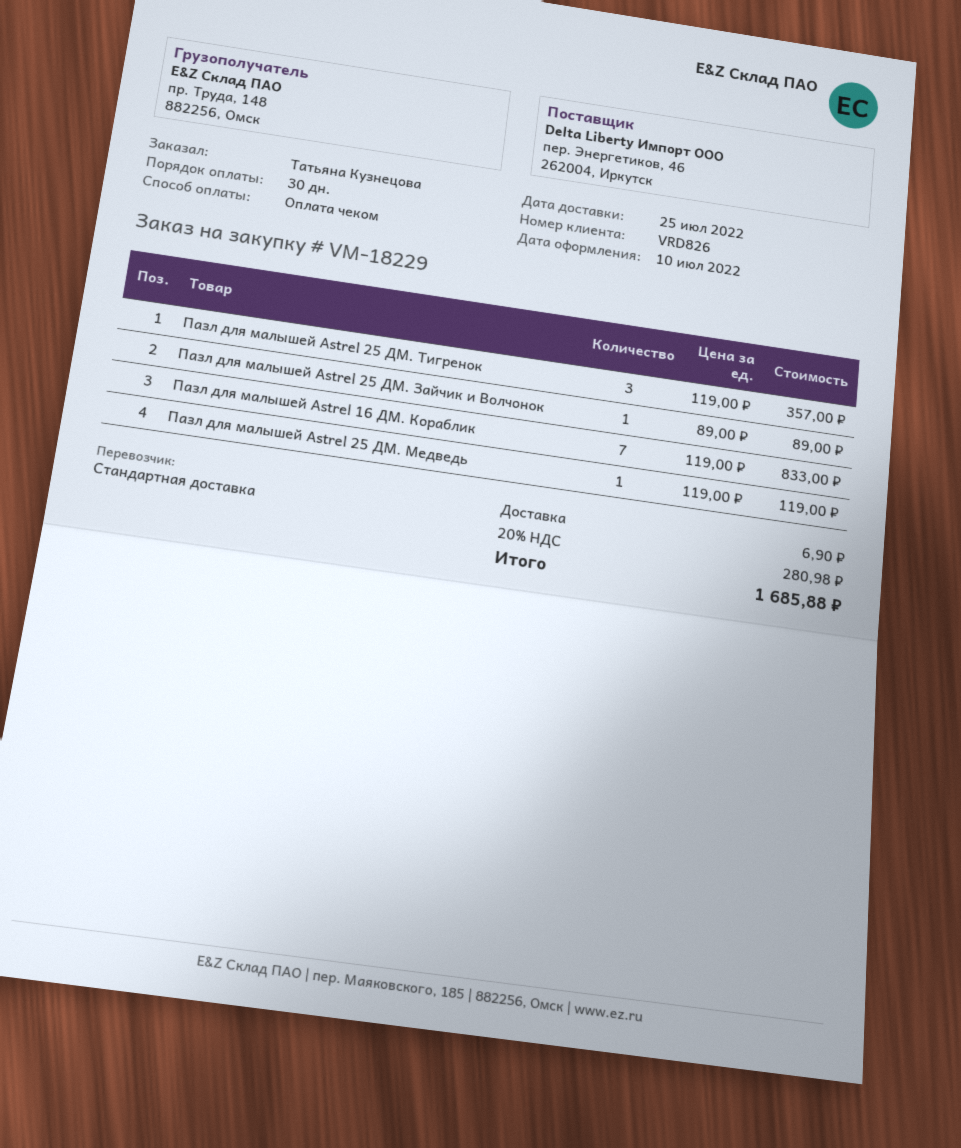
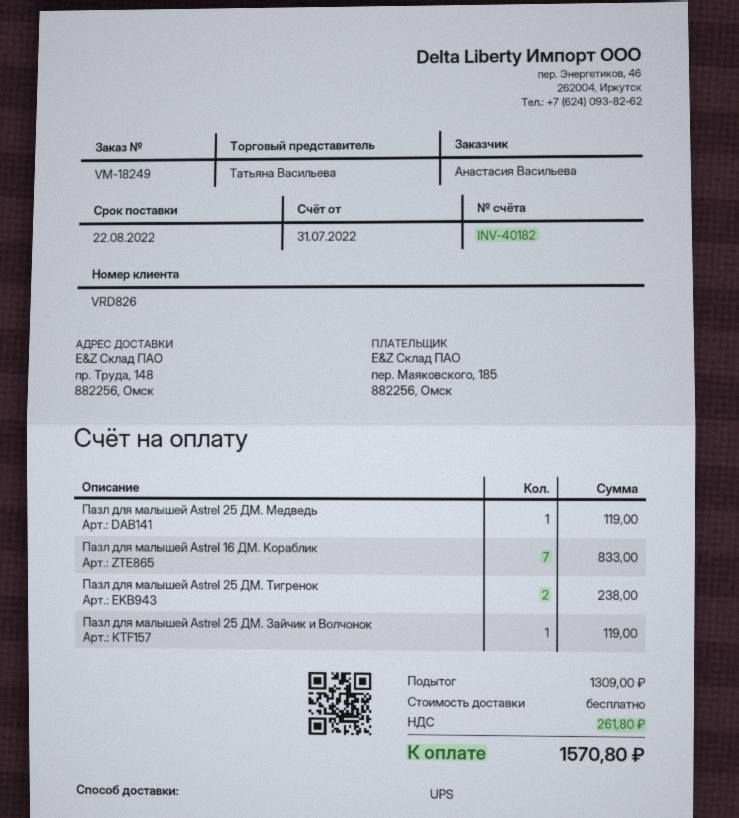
order number: VM-18229 -> VM-18249
delivery date: 2022-07-25 -> 2022-08-22
ordered by: Татьяна Кузнецова -> Анастасия Васильева
shipping method: standard -> UPS
Пазл для малышей Astrel 25 ДМ. Тигренок: 3 for 357.00 -> 2 for 238.00
Пазл для малышей Astrel 25 ДМ. Зайчик и Волчонок: 1 for 89.00 -> 1 for 119.00
shipping: 6.90 -> 0.00
tax: 280.98 -> 261.80
total: 1685.88 -> 1570.80

